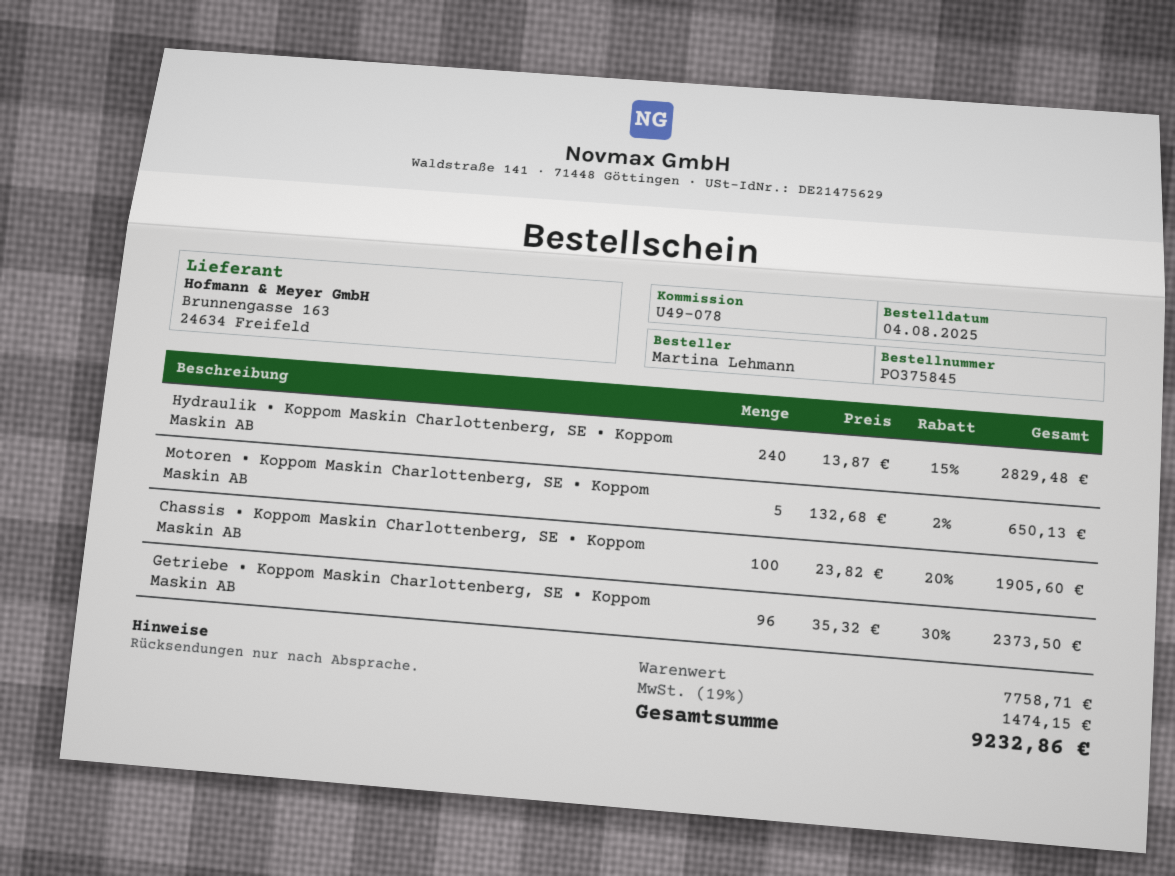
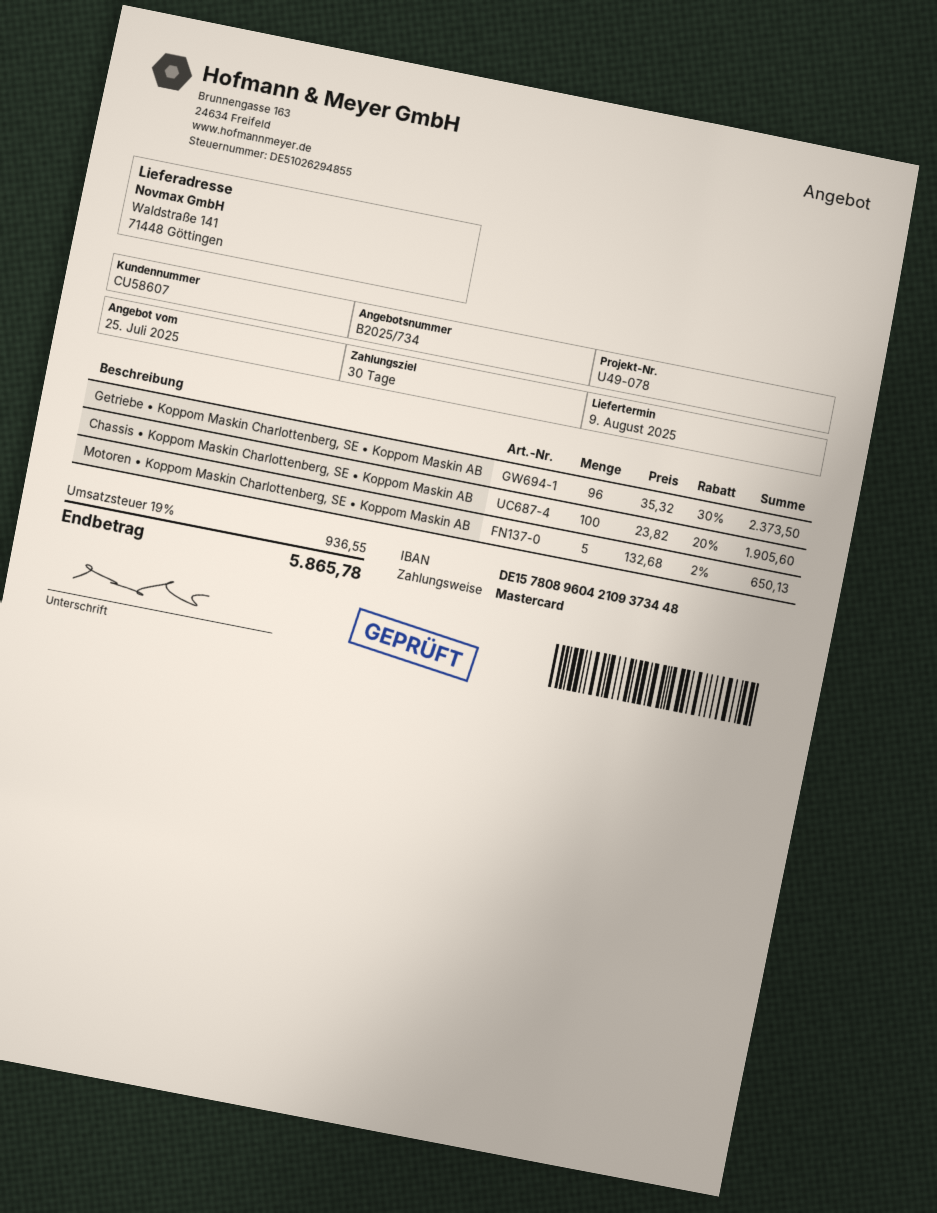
Hydraulik • Koppom Maskin Charlottenberg, SE • Koppom Maskin AB: 240 x 13.87 - 15% = 2829.48 -> none
tax: 19% = 1474.15 -> 19% = 936.55
total: 9232.86 -> 5865.78

